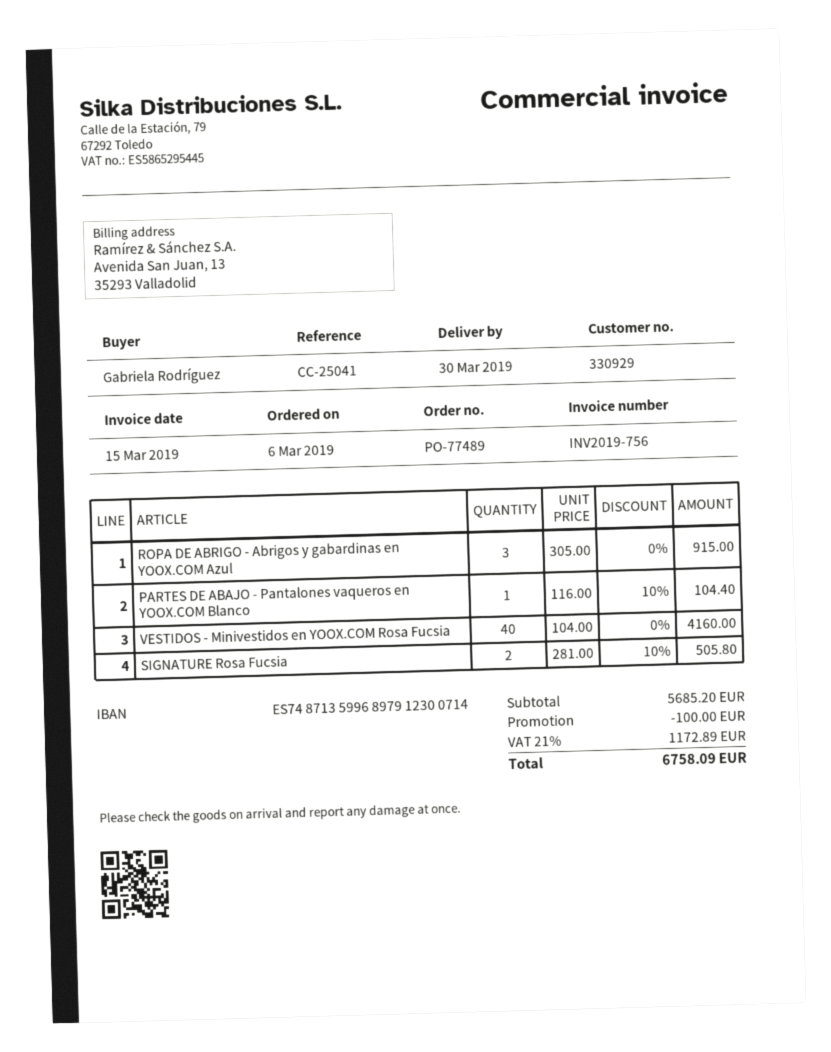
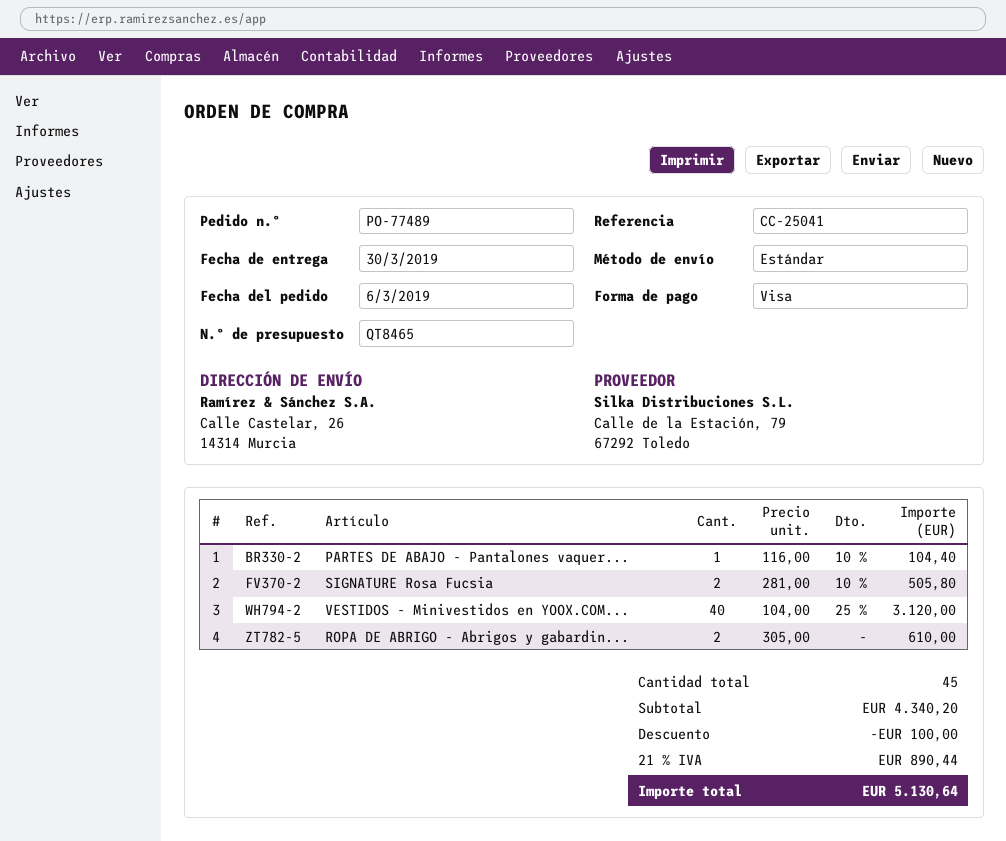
ROPA DE ABRIGO - Abrigos y gabardinas en YOOX.COM Azul: 3 x 305.00 = 915.00 -> 2 x 305.00 = 610.00
VESTIDOS - Minivestidos en YOOX.COM Rosa Fucsia: 40 x 104.00 = 4160.00 -> 40 x 104.00 - 25% = 3120.00
subtotal: 5685.20 -> 4340.20
tax: 21% = 1172.89 -> 21% = 890.44
total: 6758.09 -> 5130.64

